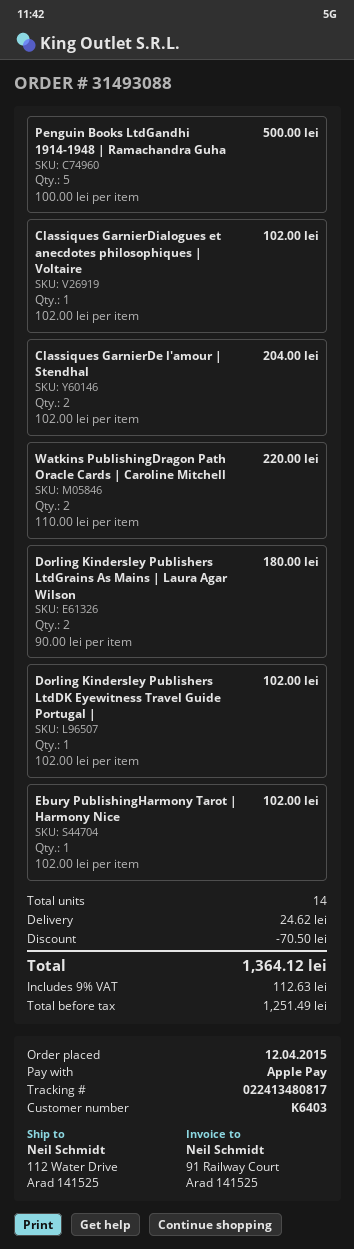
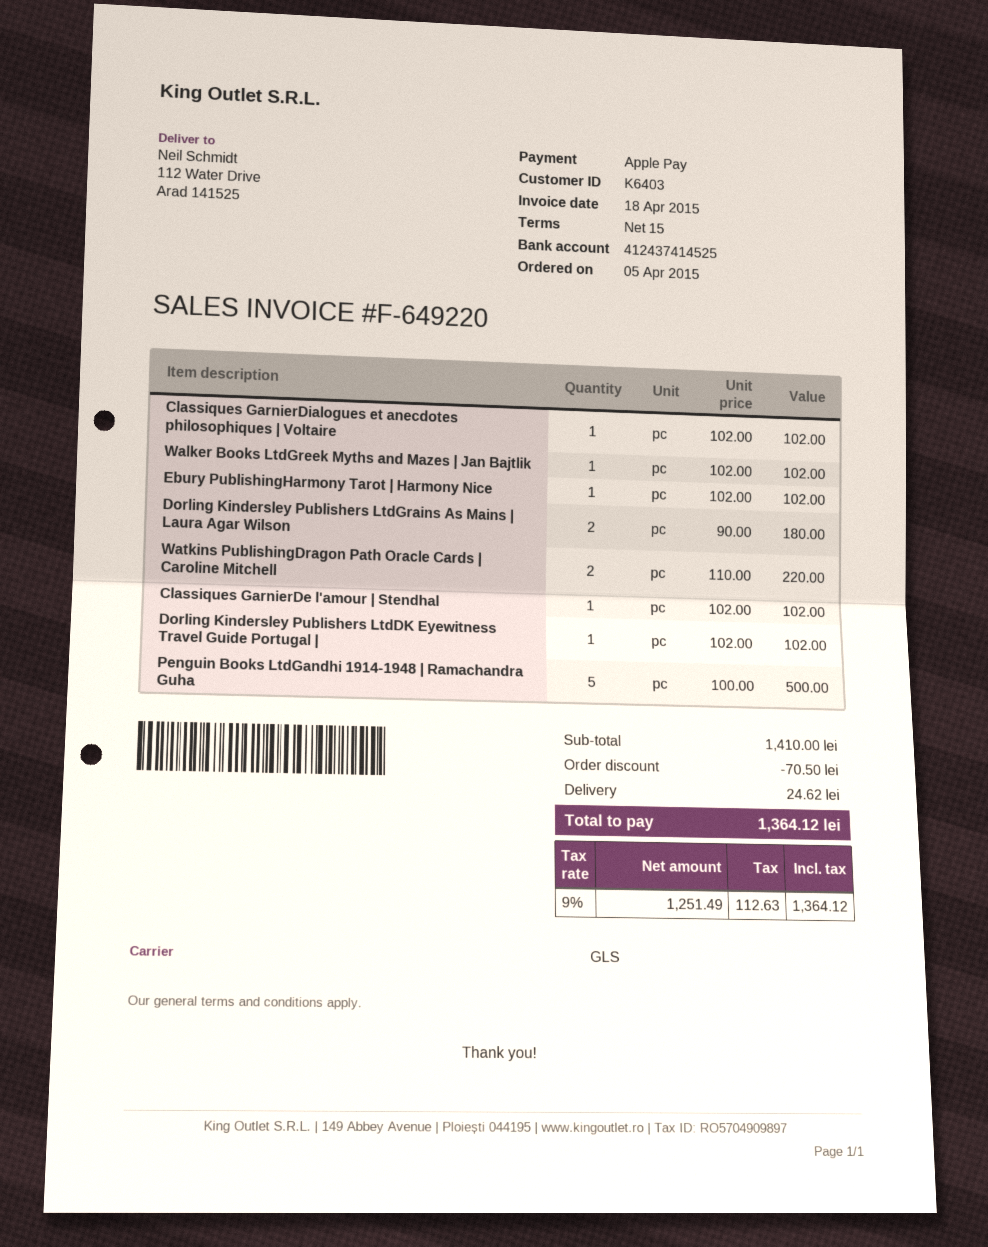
order date: 2015-04-12 -> 2015-04-05
Classiques GarnierDe l'amour | Stendhal: 2 x 102.00 = 204.00 -> 1 x 102.00 = 102.00
Walker Books LtdGreek Myths and Mazes | Jan Bajtlik: none -> 1 x 102.00 = 102.00

